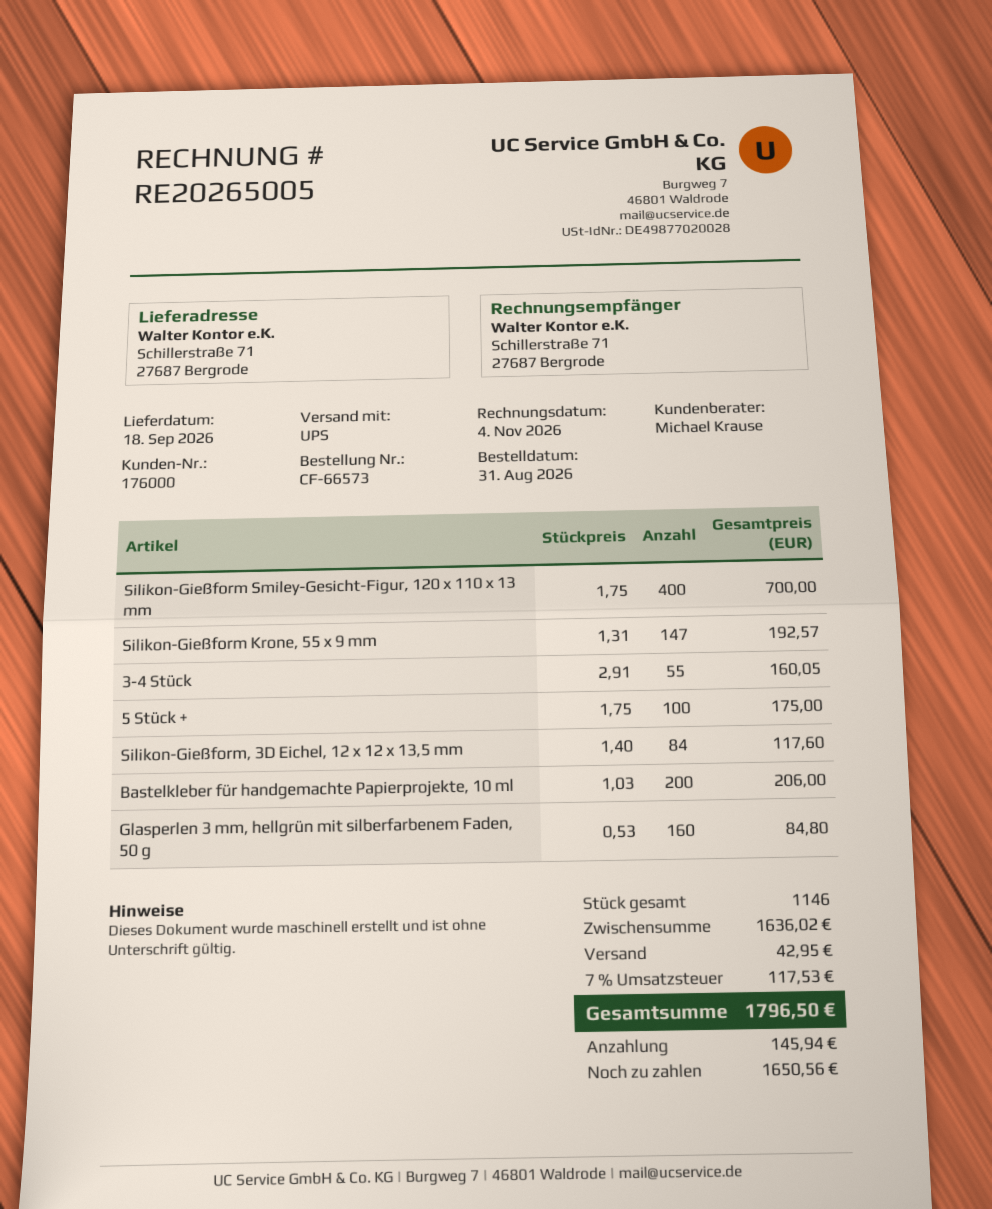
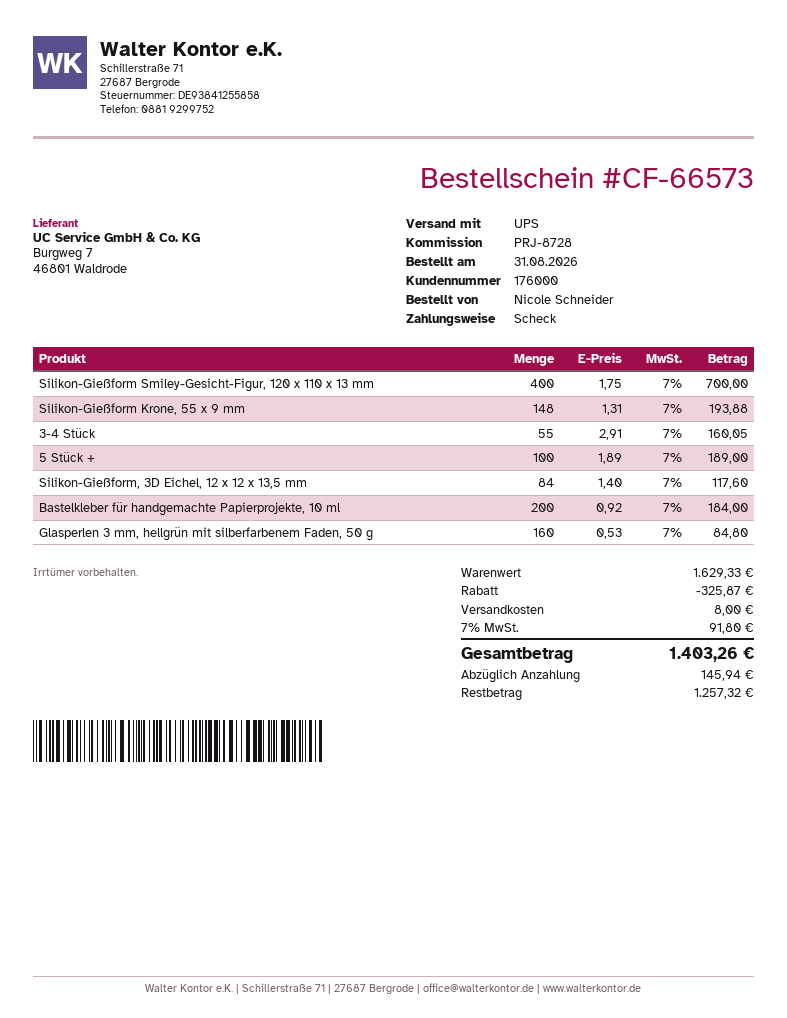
Silikon-Gießform Krone, 55 x 9 mm: 147 x 1.31 = 192.57 -> 148 x 1.31 = 193.88
5 Stück +: 100 x 1.75 = 175.00 -> 100 x 1.89 = 189.00
Bastelkleber für handgemachte Papierprojekte, 10 ml: 200 x 1.03 = 206.00 -> 200 x 0.92 = 184.00
subtotal: 1636.02 -> 1629.33
discount: none -> 325.87
shipping: 42.95 -> 8.00
tax: 7% = 117.53 -> 7% = 91.80
total: 1796.50 -> 1403.26
balance: 1650.56 -> 1257.32

